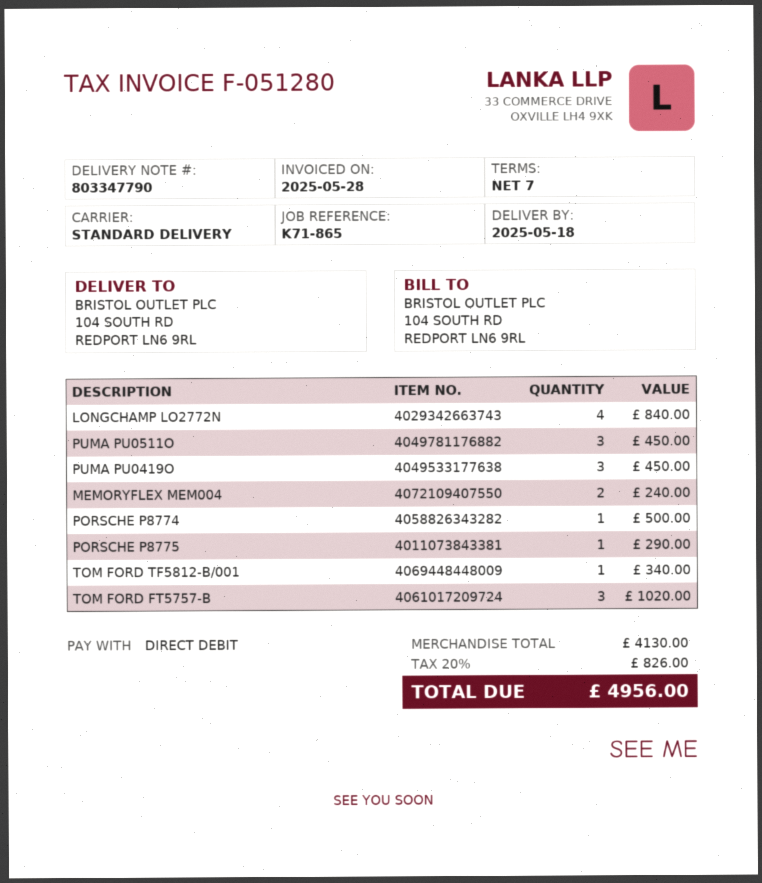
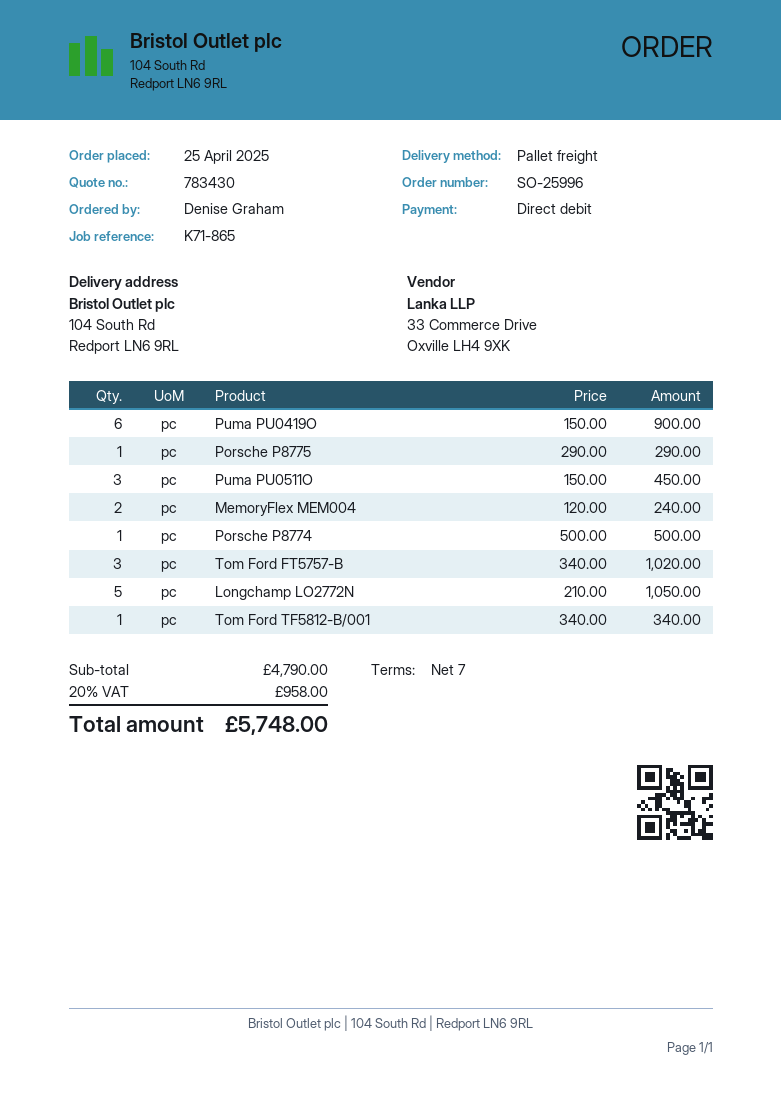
shipping method: standard -> pallet freight
LONGCHAMP LO2772N: 4 for 840.00 -> 5 for 1050.00
PUMA PU0419O: 3 for 450.00 -> 6 for 900.00
subtotal: 4130.00 -> 4790.00
tax: 20% = 826.00 -> 20% = 958.00
total: 4956.00 -> 5748.00

